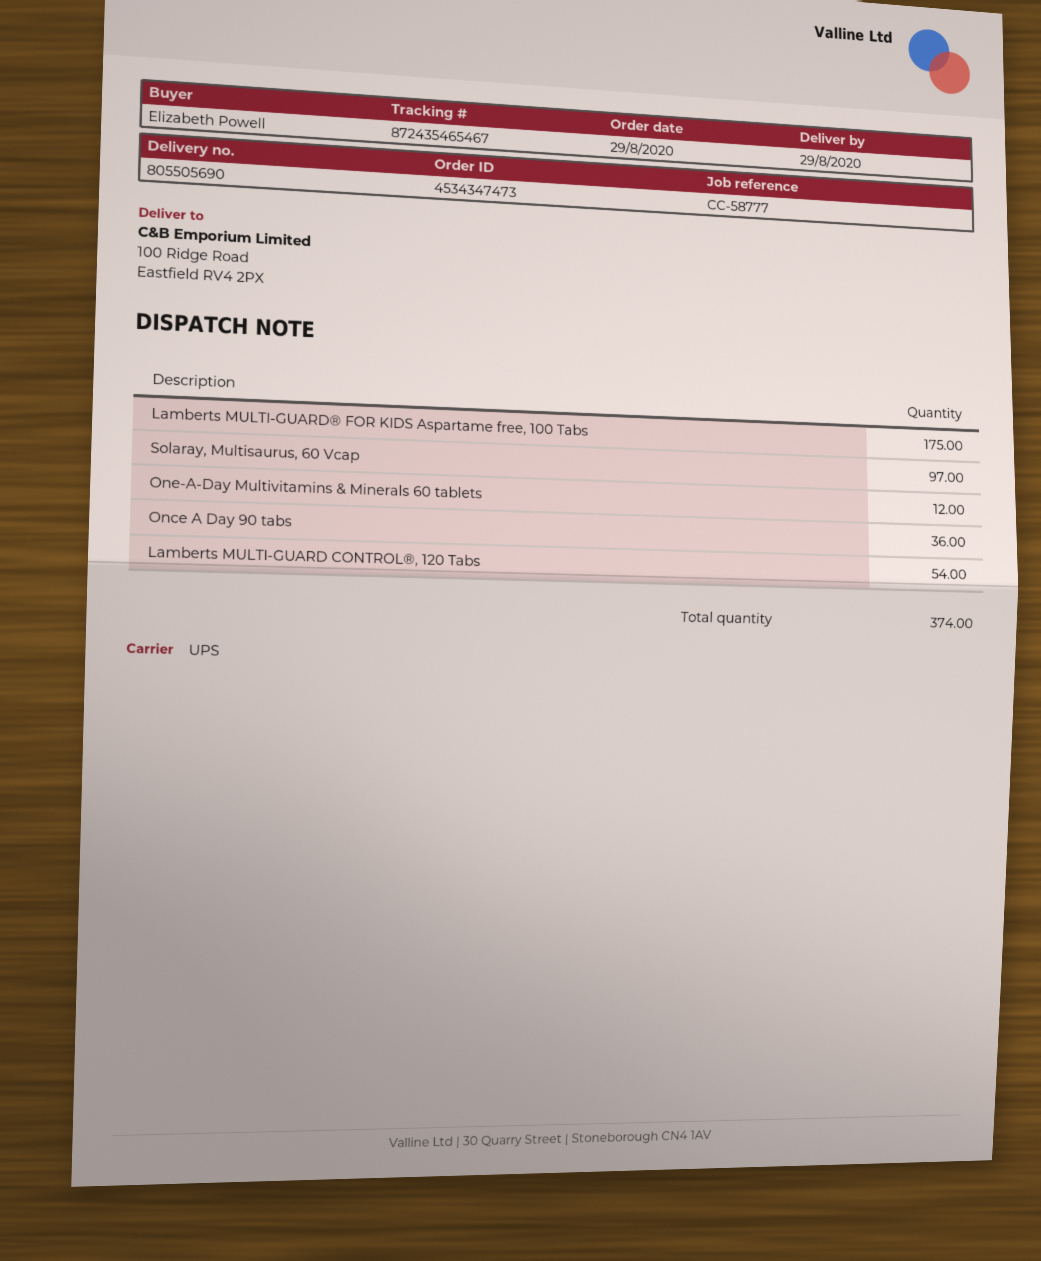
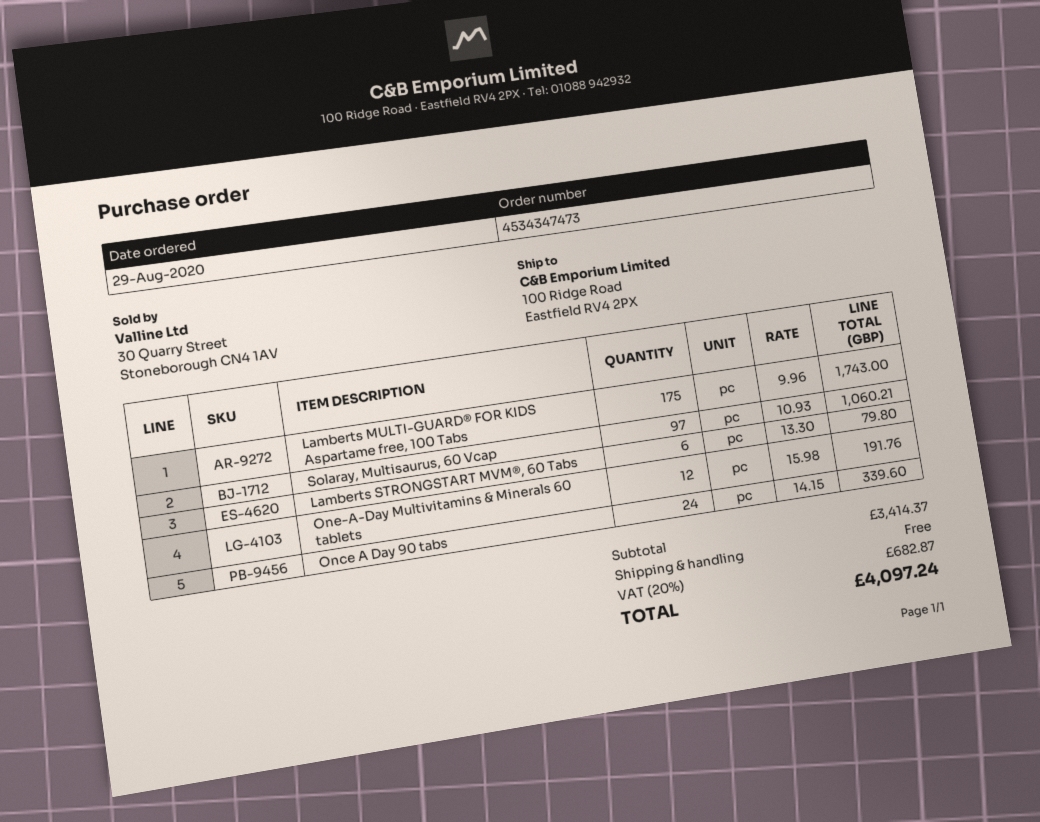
Once A Day 90 tabs: 36 -> 24
Lamberts MULTI-GUARD CONTROL®, 120 Tabs: 54 -> none
Lamberts STRONGSTART MVM®, 60 Tabs: none -> 6

